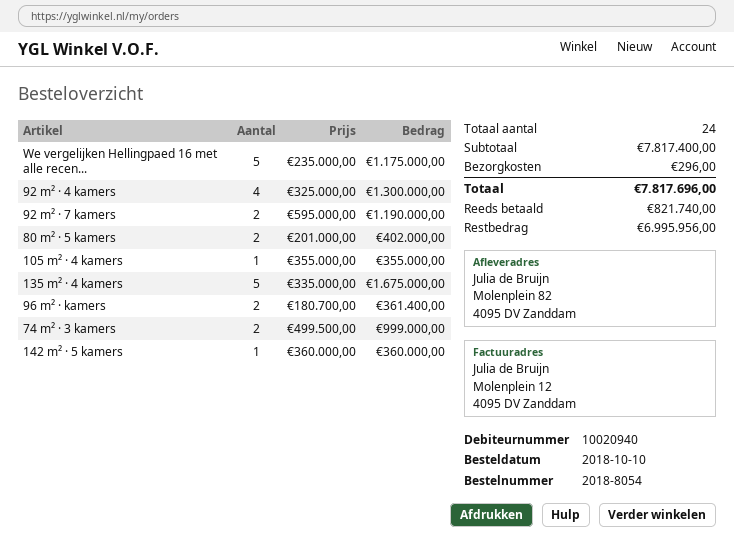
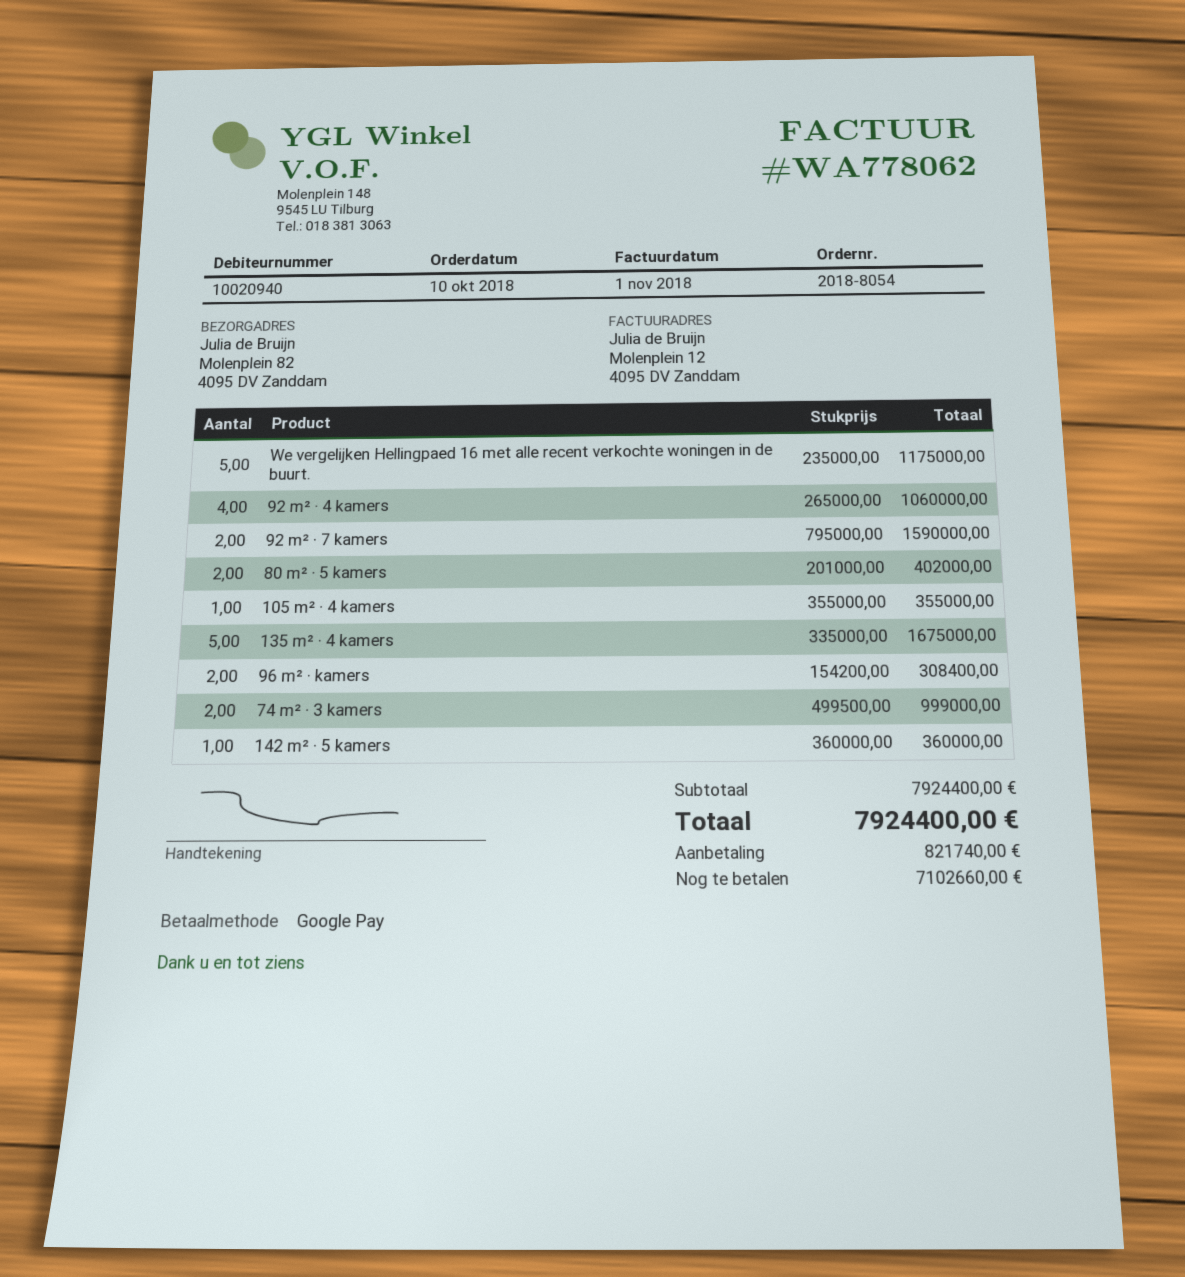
92 m² · 4 kamers: 4 x 325000.00 = 1300000.00 -> 4 x 265000.00 = 1060000.00
92 m² · 7 kamers: 2 x 595000.00 = 1190000.00 -> 2 x 795000.00 = 1590000.00
96 m² · kamers: 2 x 180700.00 = 361400.00 -> 2 x 154200.00 = 308400.00
subtotal: 7817400.00 -> 7924400.00
shipping: 296.00 -> none
total: 7817696.00 -> 7924400.00
balance: 6995956.00 -> 7102660.00

